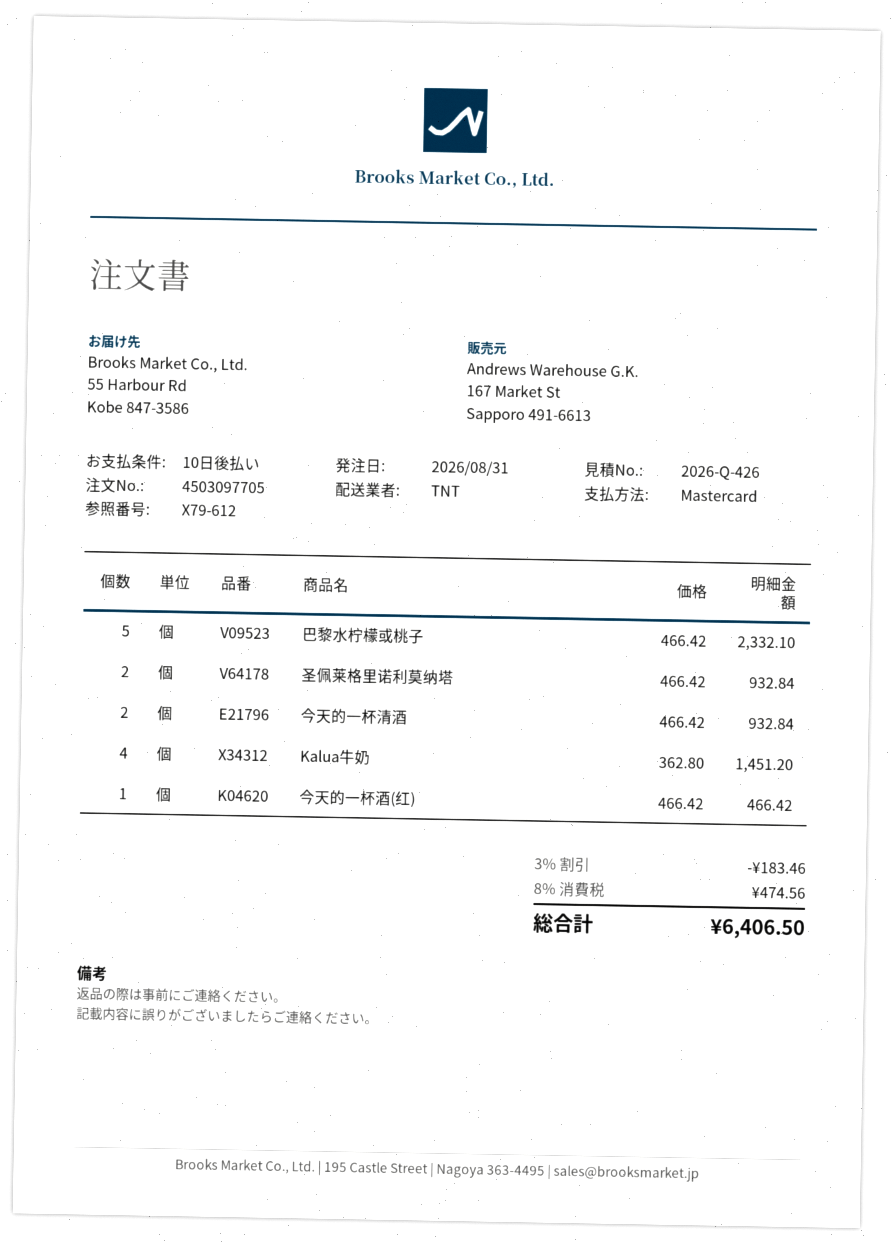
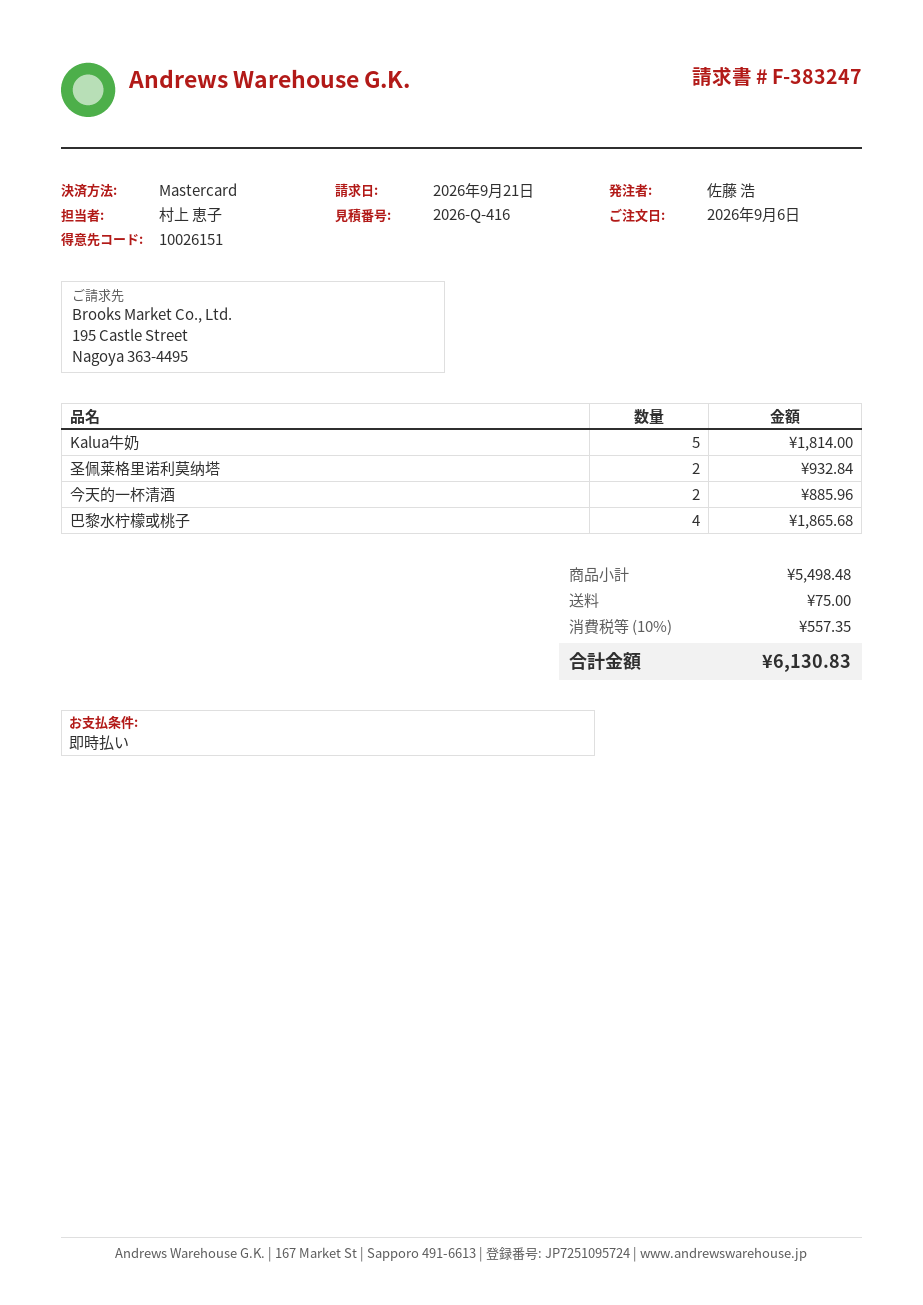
quote number: 2026-Q-426 -> 2026-Q-416
order date: 2026-08-31 -> 2026-09-06
payment terms: 10 days -> on receipt
巴黎水柠檬或桃子: 5 for 2332.10 -> 4 for 1865.68
今天的一杯清酒: 2 for 932.84 -> 2 for 885.96
Kalua牛奶: 4 for 1451.20 -> 5 for 1814.00
今天的一杯酒(红): 1 for 466.42 -> none
discount: 3% = 183.46 -> none
shipping: none -> 75.00
tax: 8% = 474.56 -> 10% = 557.35
total: 6406.50 -> 6130.83

